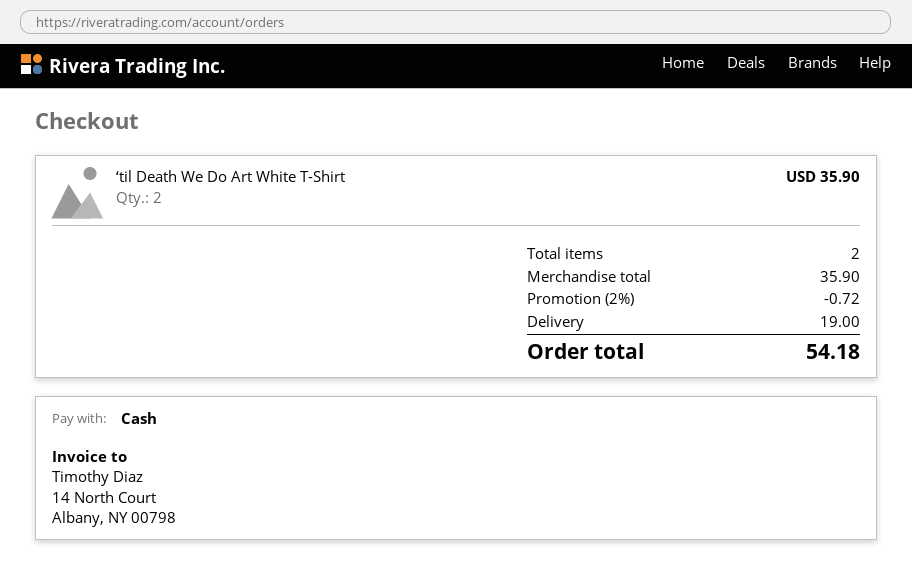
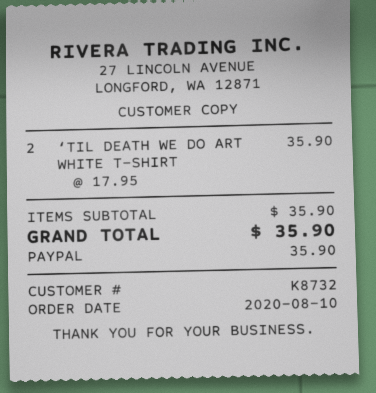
payment method: cash -> PayPal
discount: 2% = 0.72 -> none
shipping: 19.00 -> none
total: 54.18 -> 35.90

